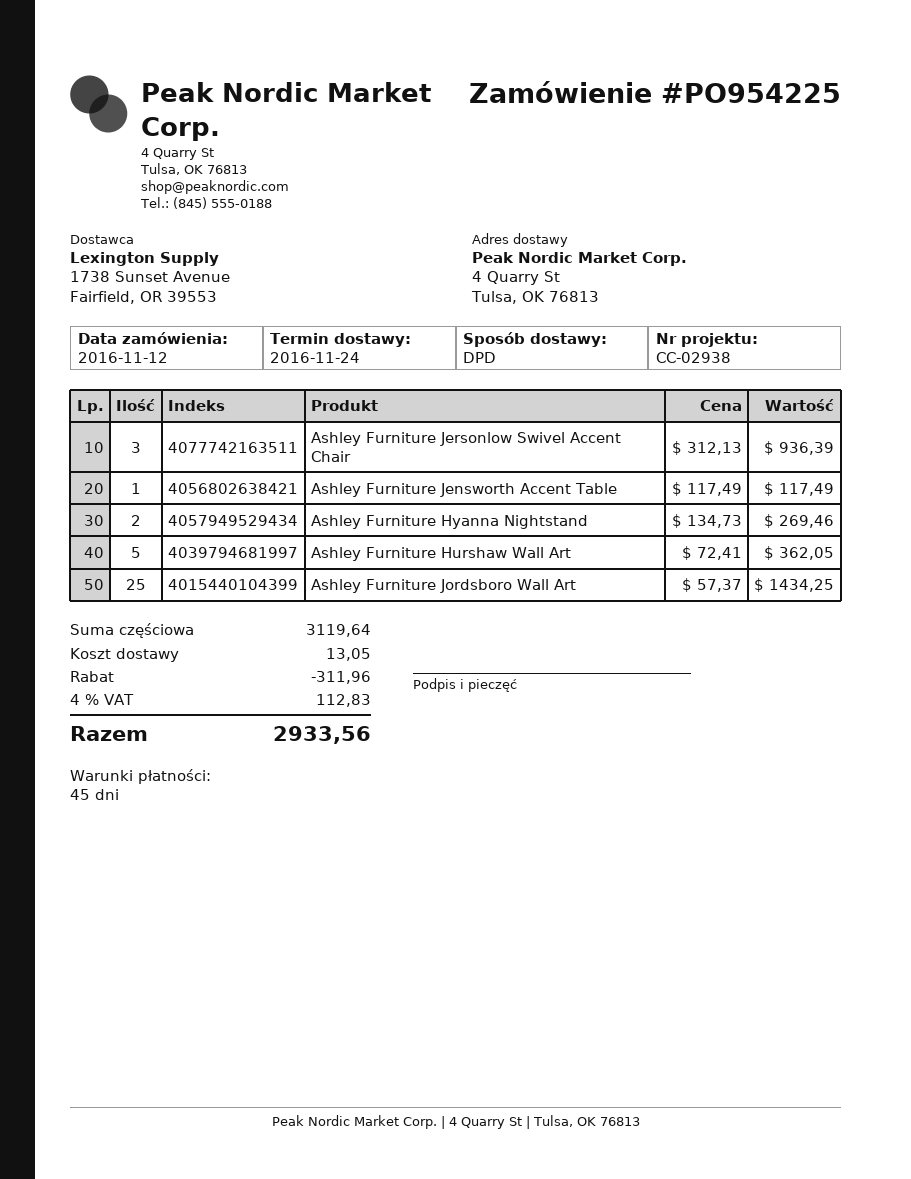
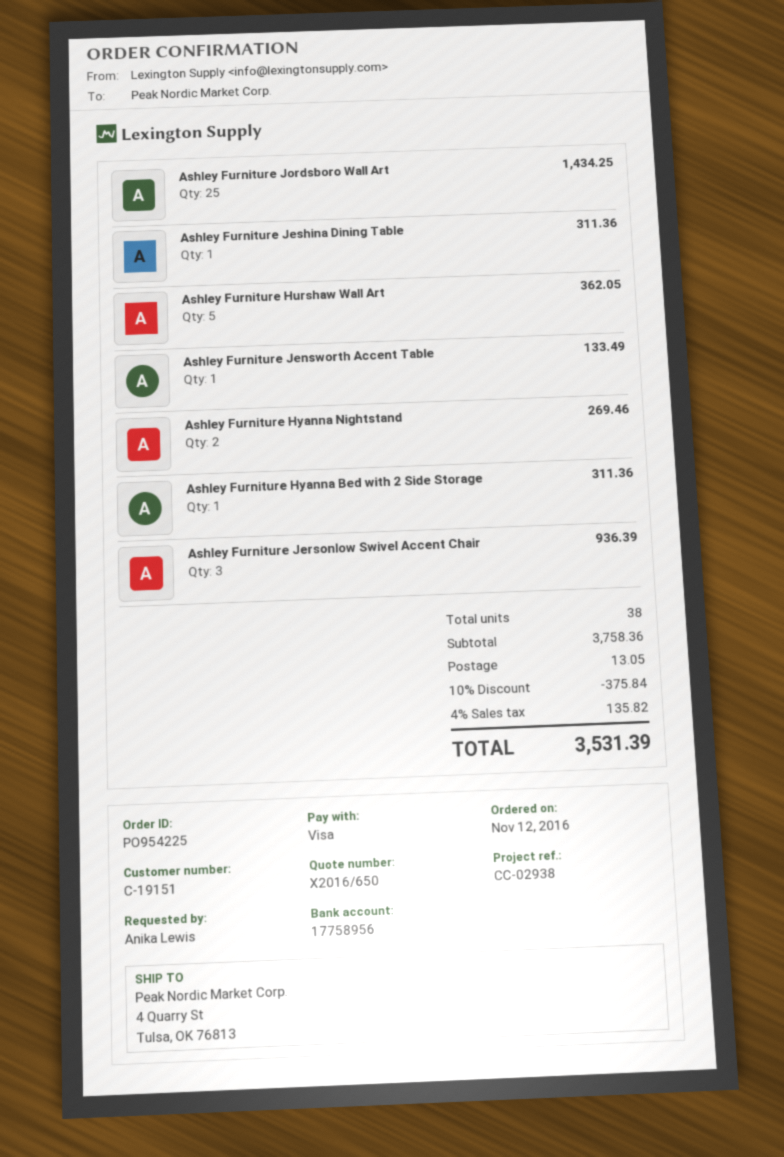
Ashley Furniture Jensworth Accent Table: 1 for 117.49 -> 1 for 133.49
Ashley Furniture Jeshina Dining Table: none -> 1 for 311.36
Ashley Furniture Hyanna Bed with 2 Side Storage: none -> 1 for 311.36
subtotal: 3119.64 -> 3758.36
discount: 311.96 -> 375.84
tax: 4% = 112.83 -> 4% = 135.82
total: 2933.56 -> 3531.39

